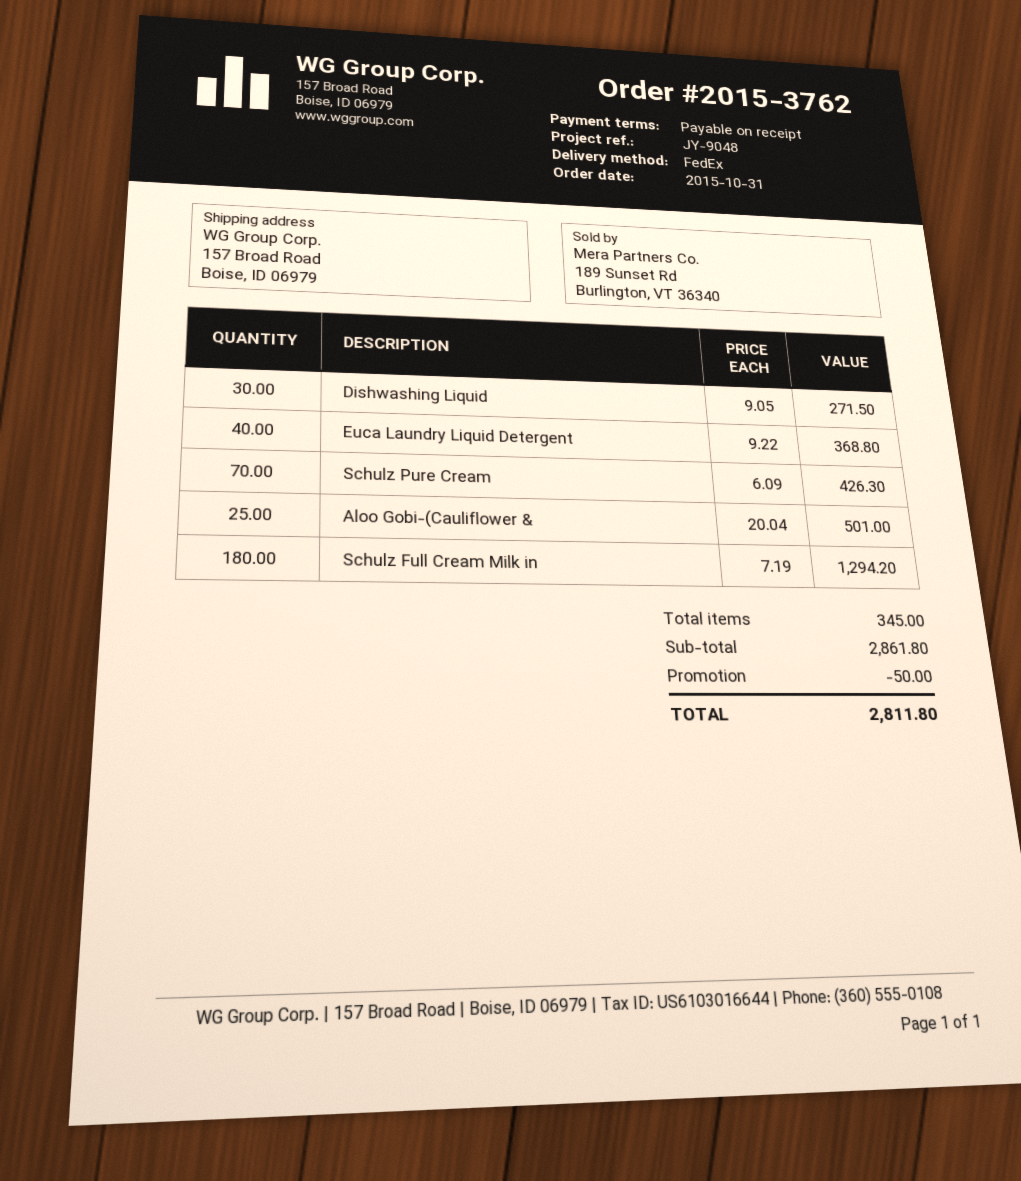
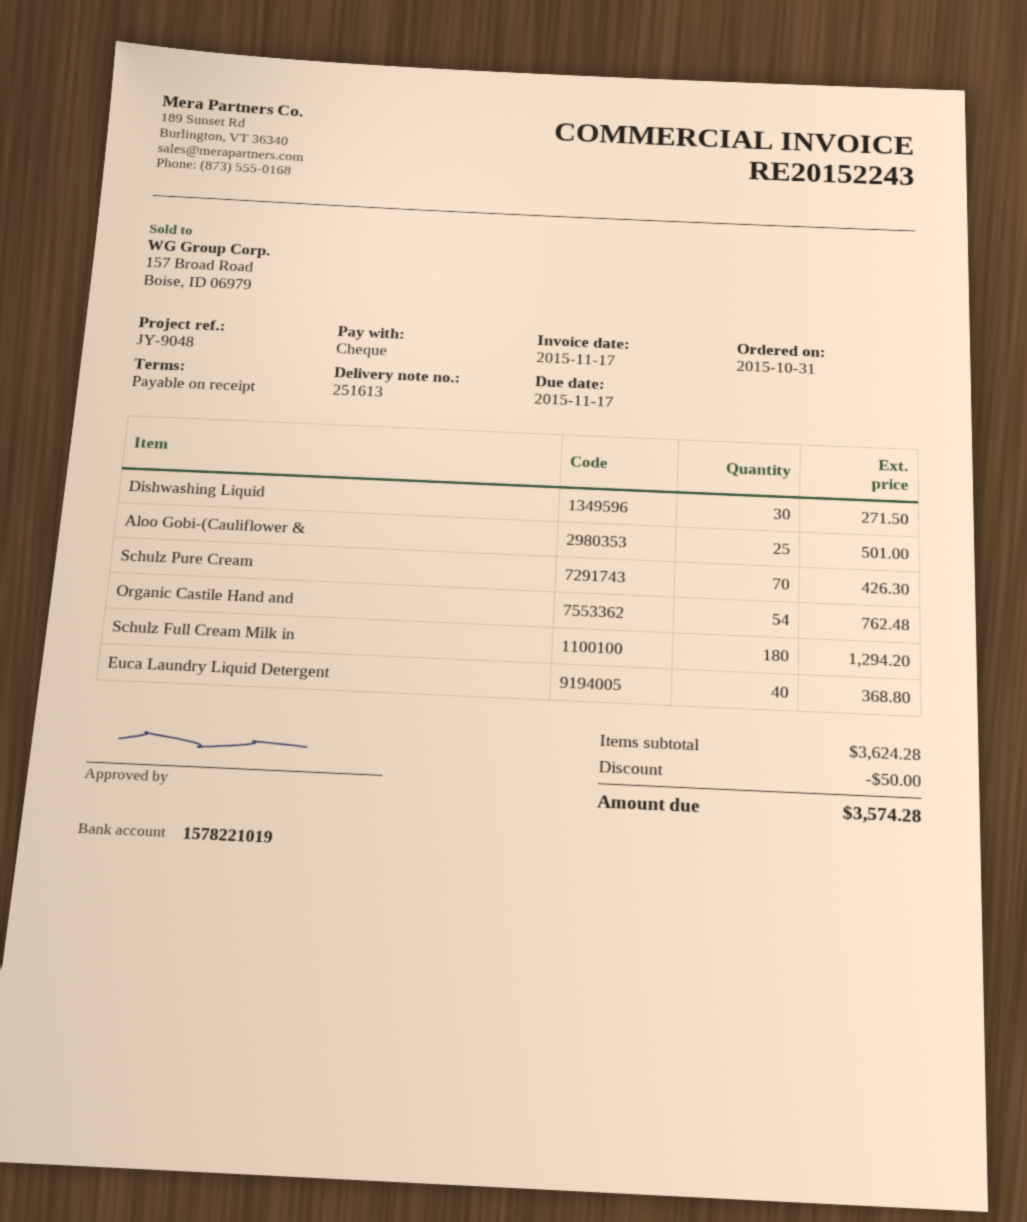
Organic Castile Hand and: none -> 54 for 762.48
subtotal: 2861.80 -> 3624.28
total: 2811.80 -> 3574.28

